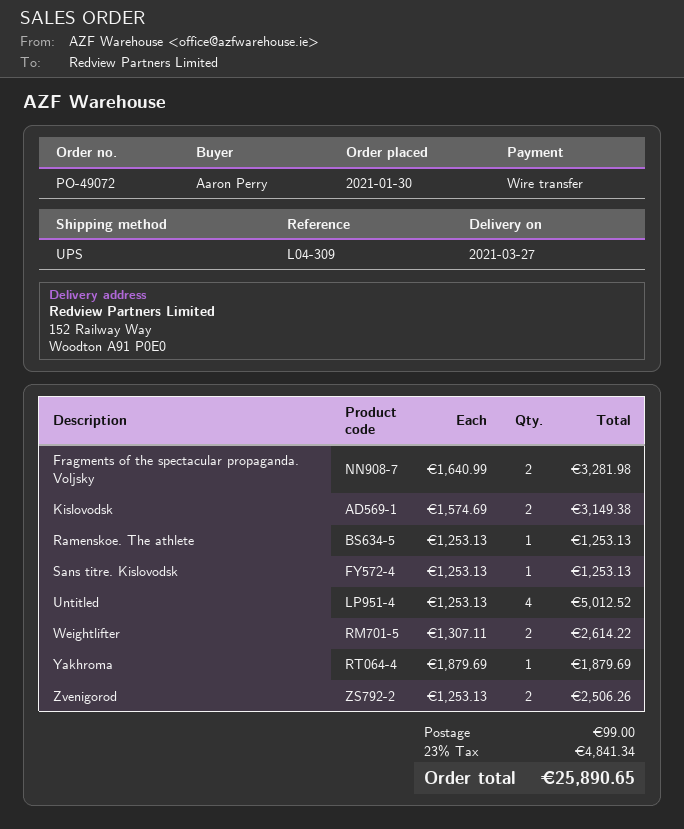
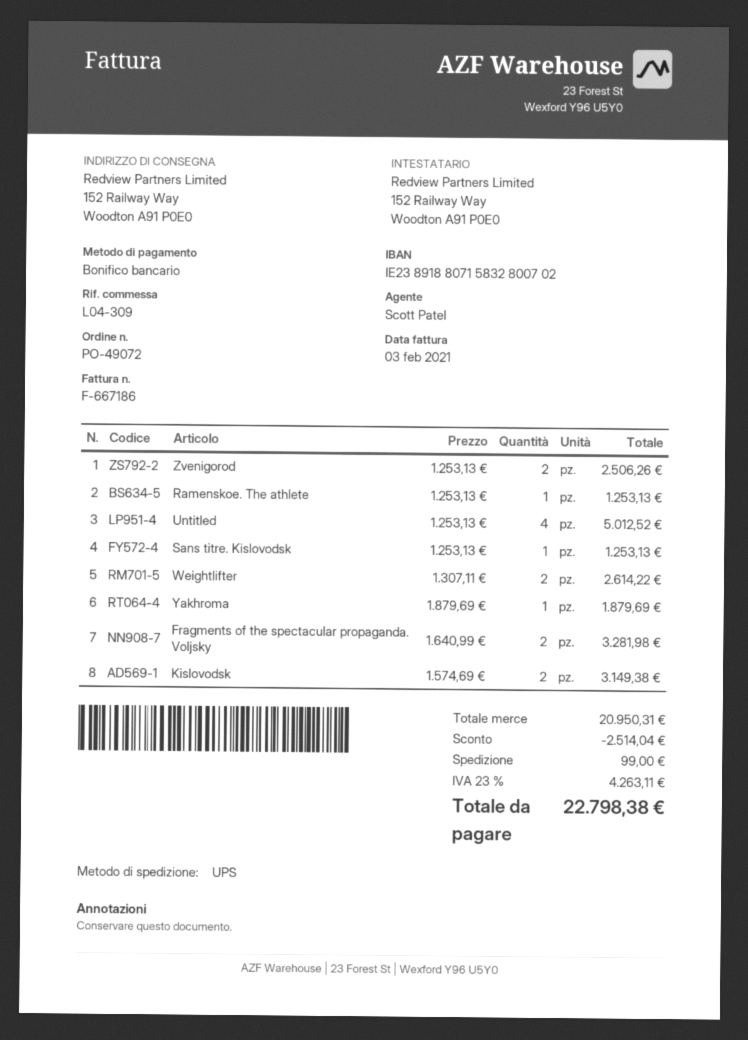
discount: none -> 2514.04
tax: 23% = 4841.34 -> 23% = 4263.11
total: 25890.65 -> 22798.38

